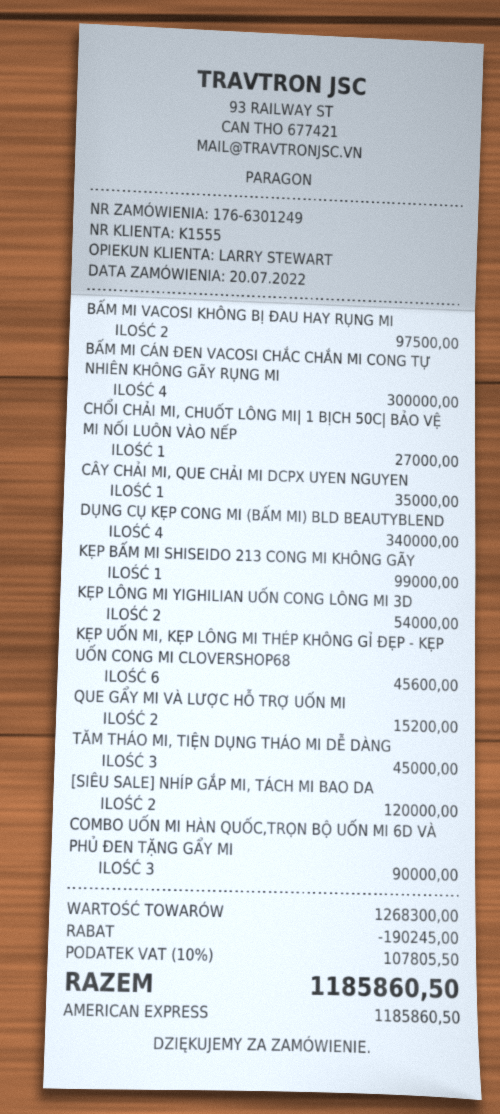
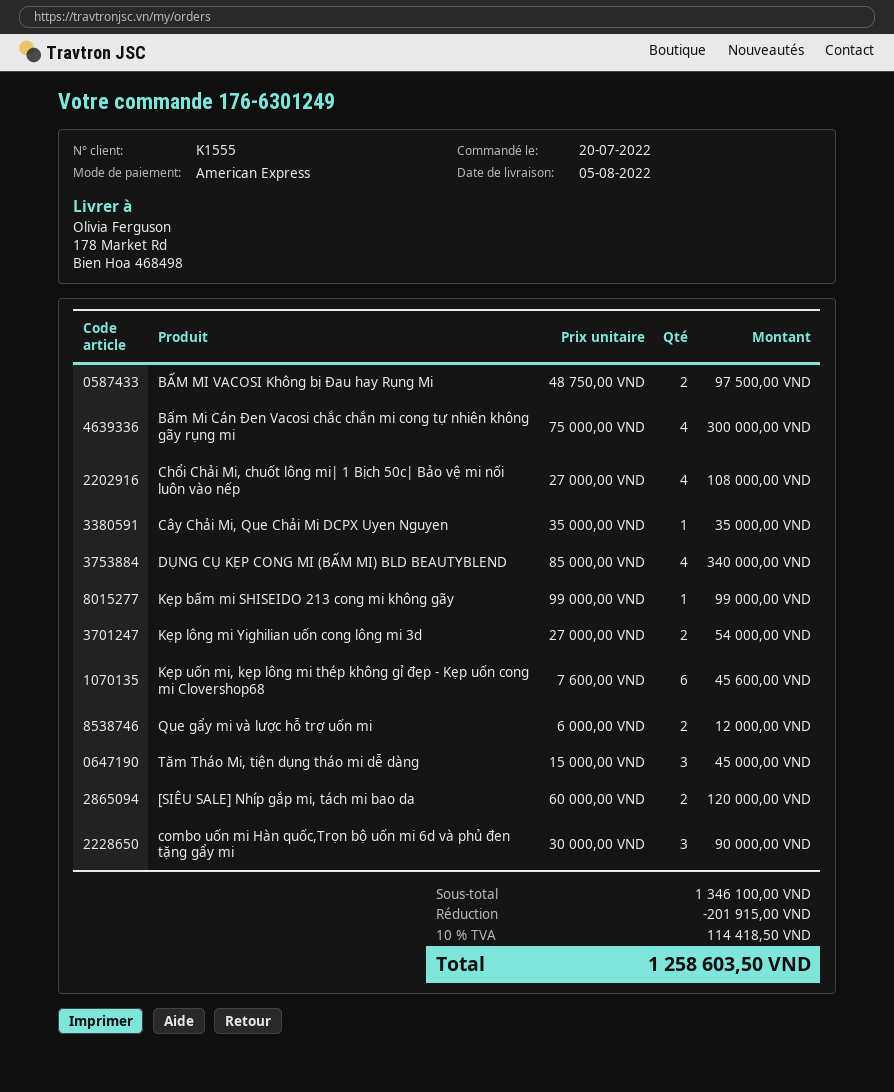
CHỔI CHẢI MI, CHUỐT LÔNG MI| 1 BỊCH 50C| BẢO VỆ MI NỐI LUÔN VÀO NẾP: 1 for 27000.00 -> 4 for 108000.00
QUE GẨY MI VÀ LƯỢC HỖ TRỢ UỐN MI: 2 for 15200.00 -> 2 for 12000.00
subtotal: 1268300.00 -> 1346100.00
discount: 190245.00 -> 201915.00
tax: 10% = 107805.50 -> 10% = 114418.50
total: 1185860.50 -> 1258603.50

